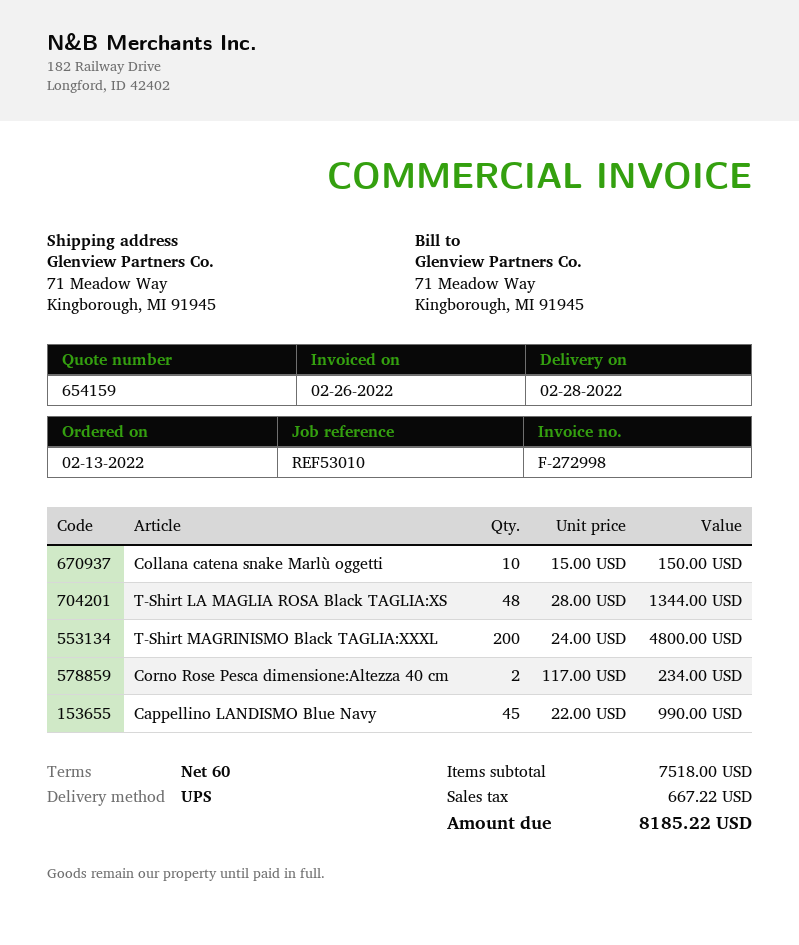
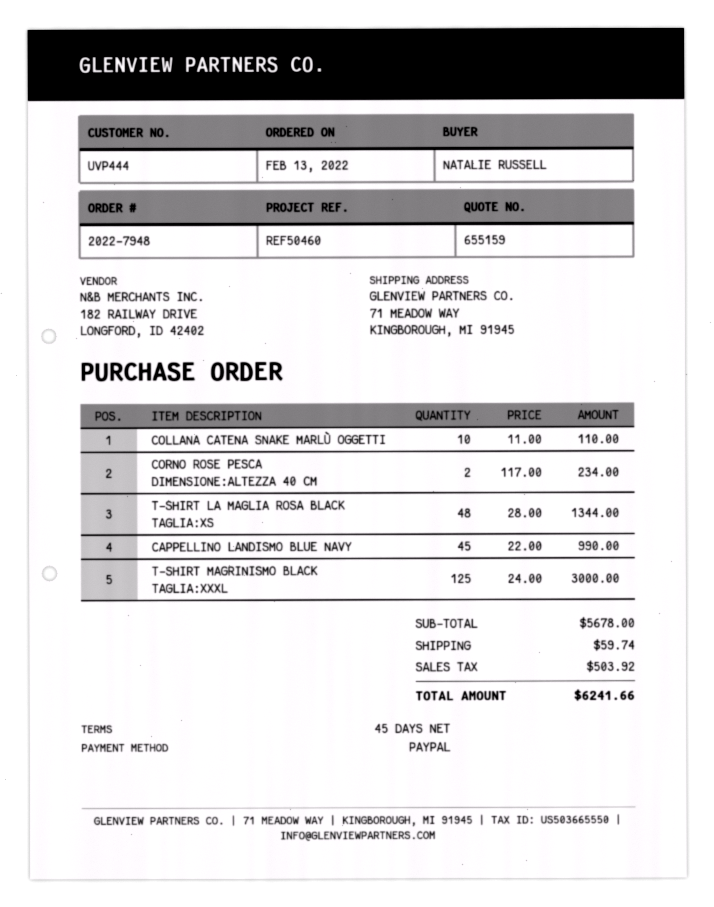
quote number: 654159 -> 655159
payment terms: 60 days -> 45 days
reference: REF53010 -> REF50460
Collana catena snake Marlù oggetti: 10 x 15.00 = 150.00 -> 10 x 11.00 = 110.00
T-Shirt MAGRINISMO Black TAGLIA:XXXL: 200 x 24.00 = 4800.00 -> 125 x 24.00 = 3000.00
subtotal: 7518.00 -> 5678.00
shipping: none -> 59.74
tax: 667.22 -> 503.92
total: 8185.22 -> 6241.66

